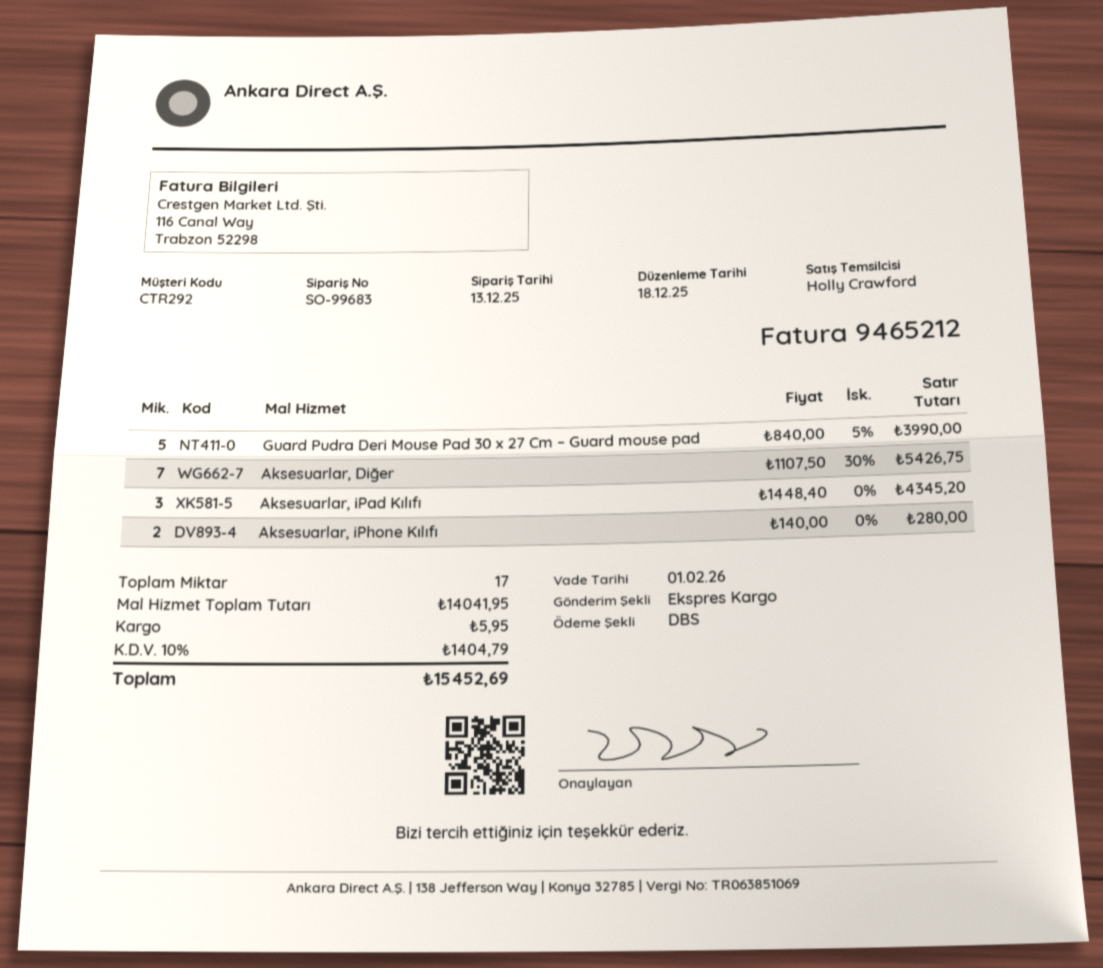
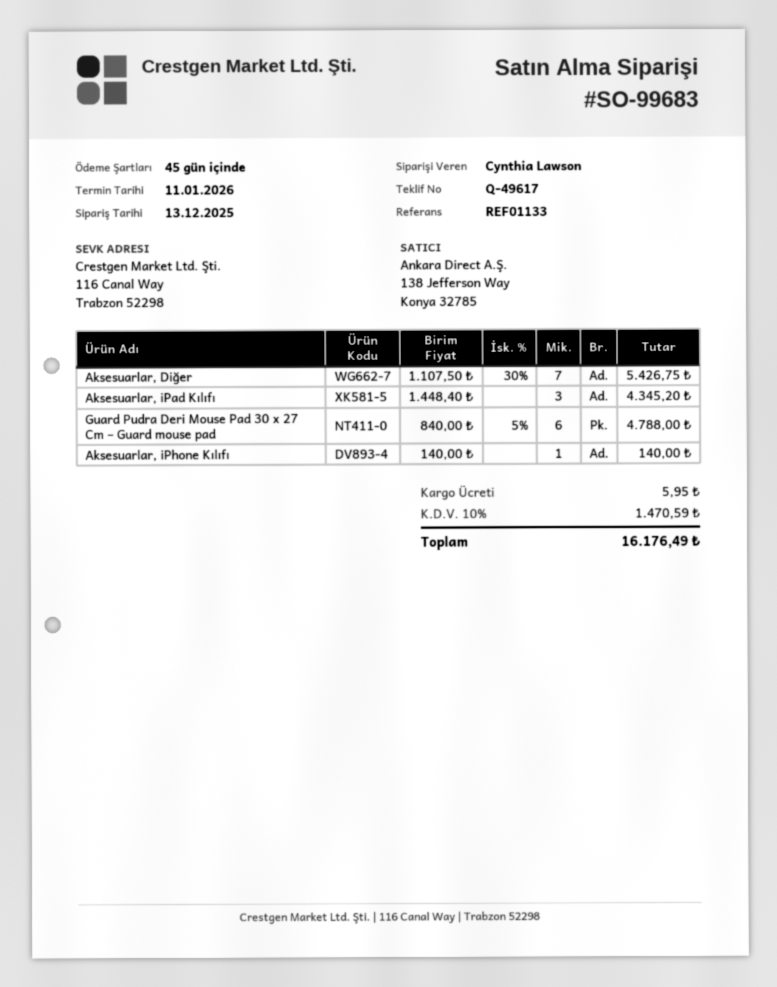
Guard Pudra Deri Mouse Pad 30 x 27 Cm – Guard mouse pad: 5 x 840.00 - 5% = 3990.00 -> 6 x 840.00 - 5% = 4788.00
Aksesuarlar, iPhone Kılıfı: 2 x 140.00 = 280.00 -> 1 x 140.00 = 140.00
tax: 10% = 1404.79 -> 10% = 1470.59
total: 15452.69 -> 16176.49

